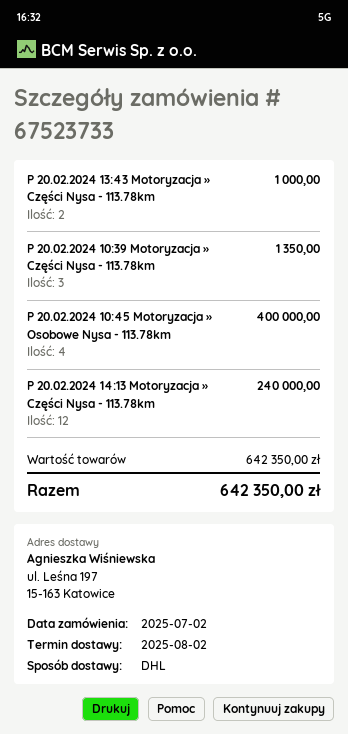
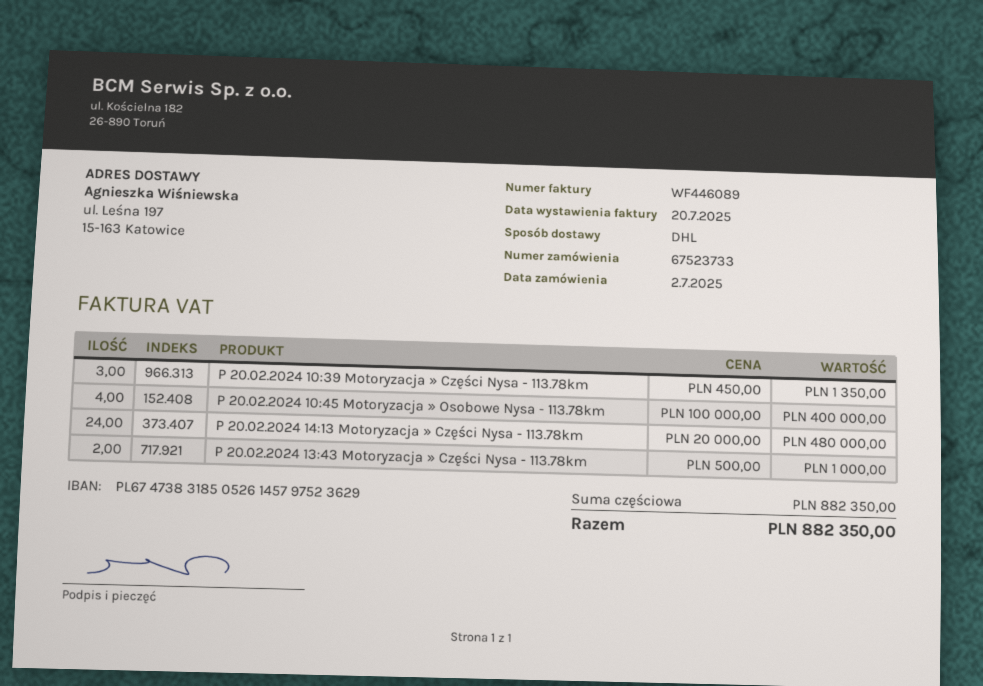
P 20.02.2024 14:13 Motoryzacja » Części Nysa - 113.78km: 12 for 240000.00 -> 24 for 480000.00
subtotal: 642350.00 -> 882350.00
total: 642350.00 -> 882350.00

